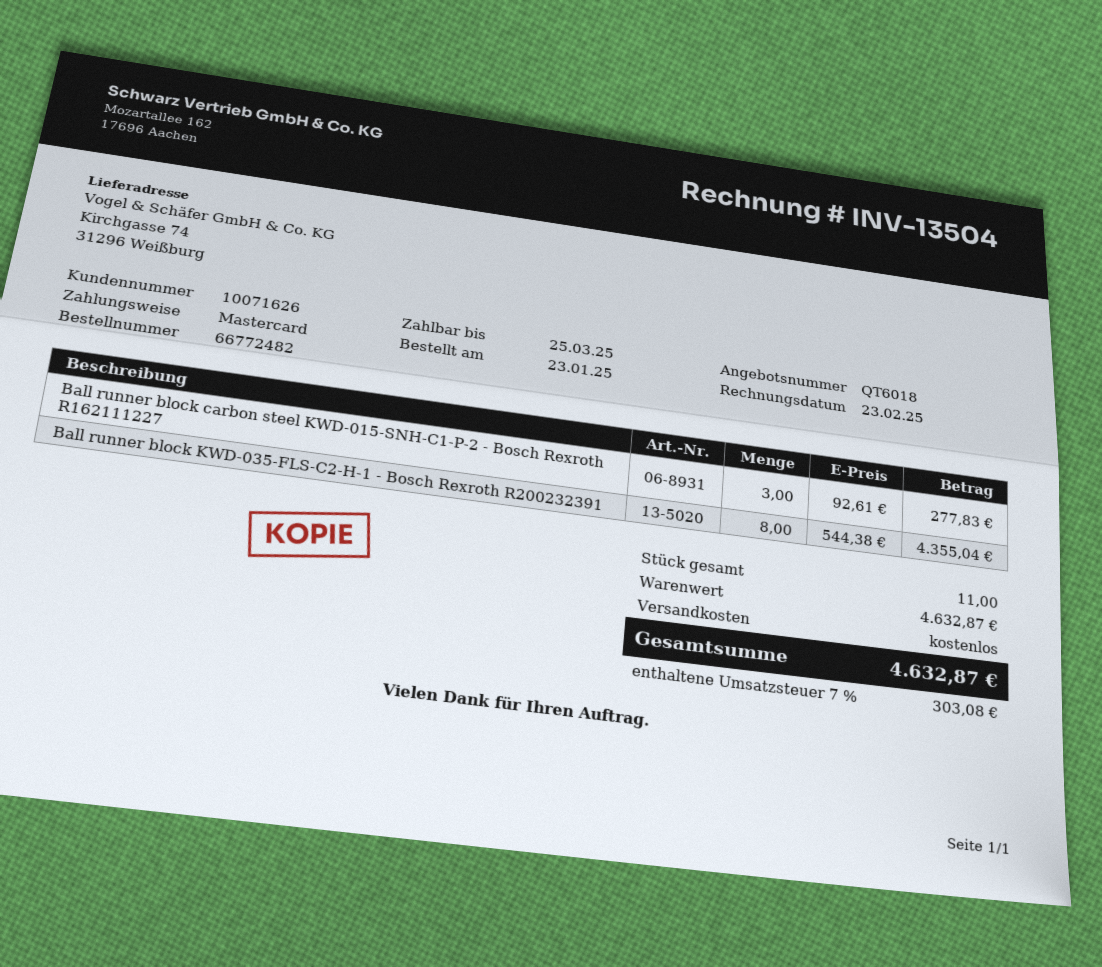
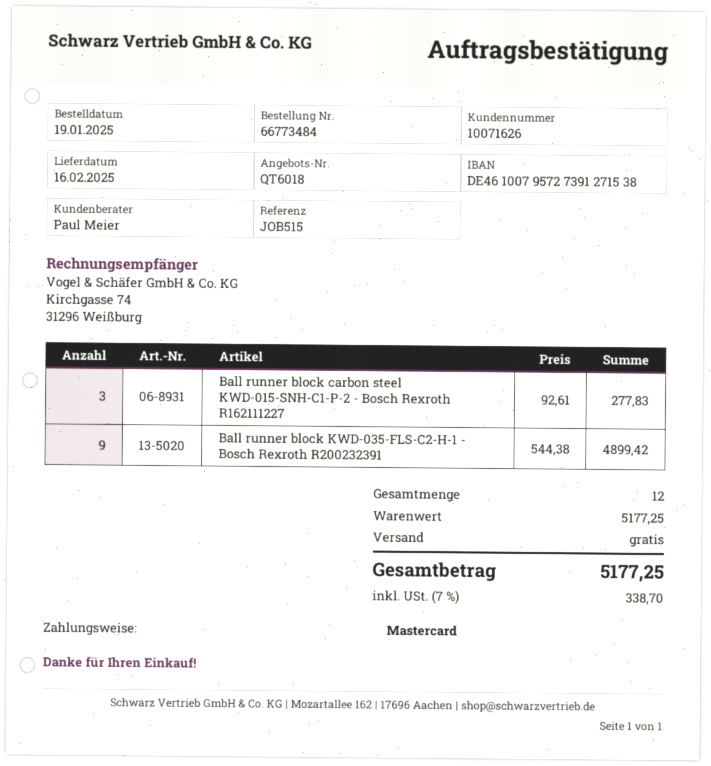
order number: 66772482 -> 66773484
order date: 2025-01-23 -> 2025-01-19
Ball runner block KWD-035-FLS-C2-H-1 - Bosch Rexroth R200232391: 8 x 544.38 = 4355.04 -> 9 x 544.38 = 4899.42
total quantity: 11 -> 12
subtotal: 4632.87 -> 5177.25
tax: 7% = 303.08 -> 7% = 338.70
total: 4632.87 -> 5177.25

